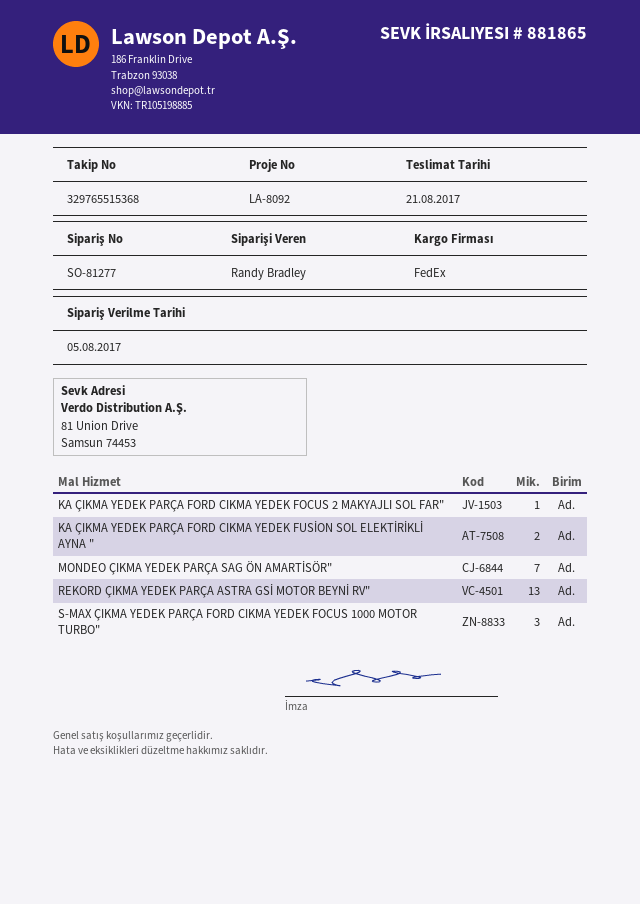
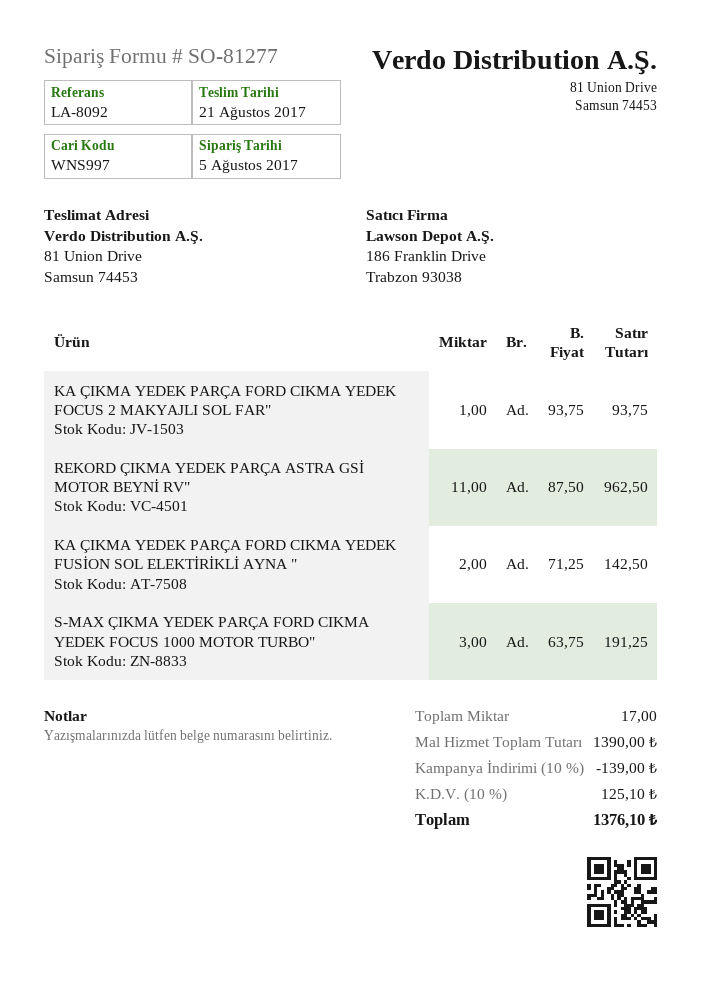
MONDEO ÇIKMA YEDEK PARÇA SAG ÖN AMARTİSÖR": 7 -> none
REKORD ÇIKMA YEDEK PARÇA ASTRA GSİ MOTOR BEYNİ RV": 13 -> 11

